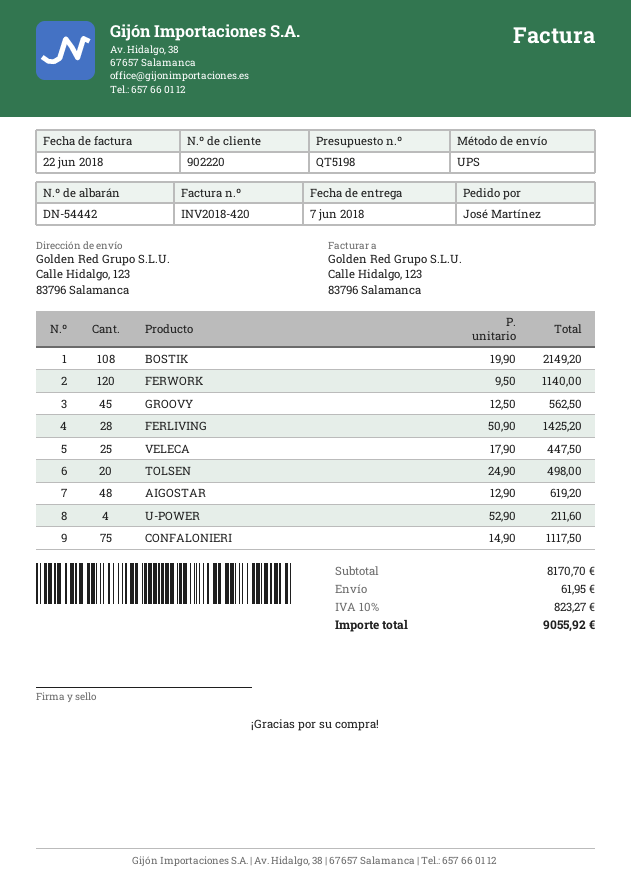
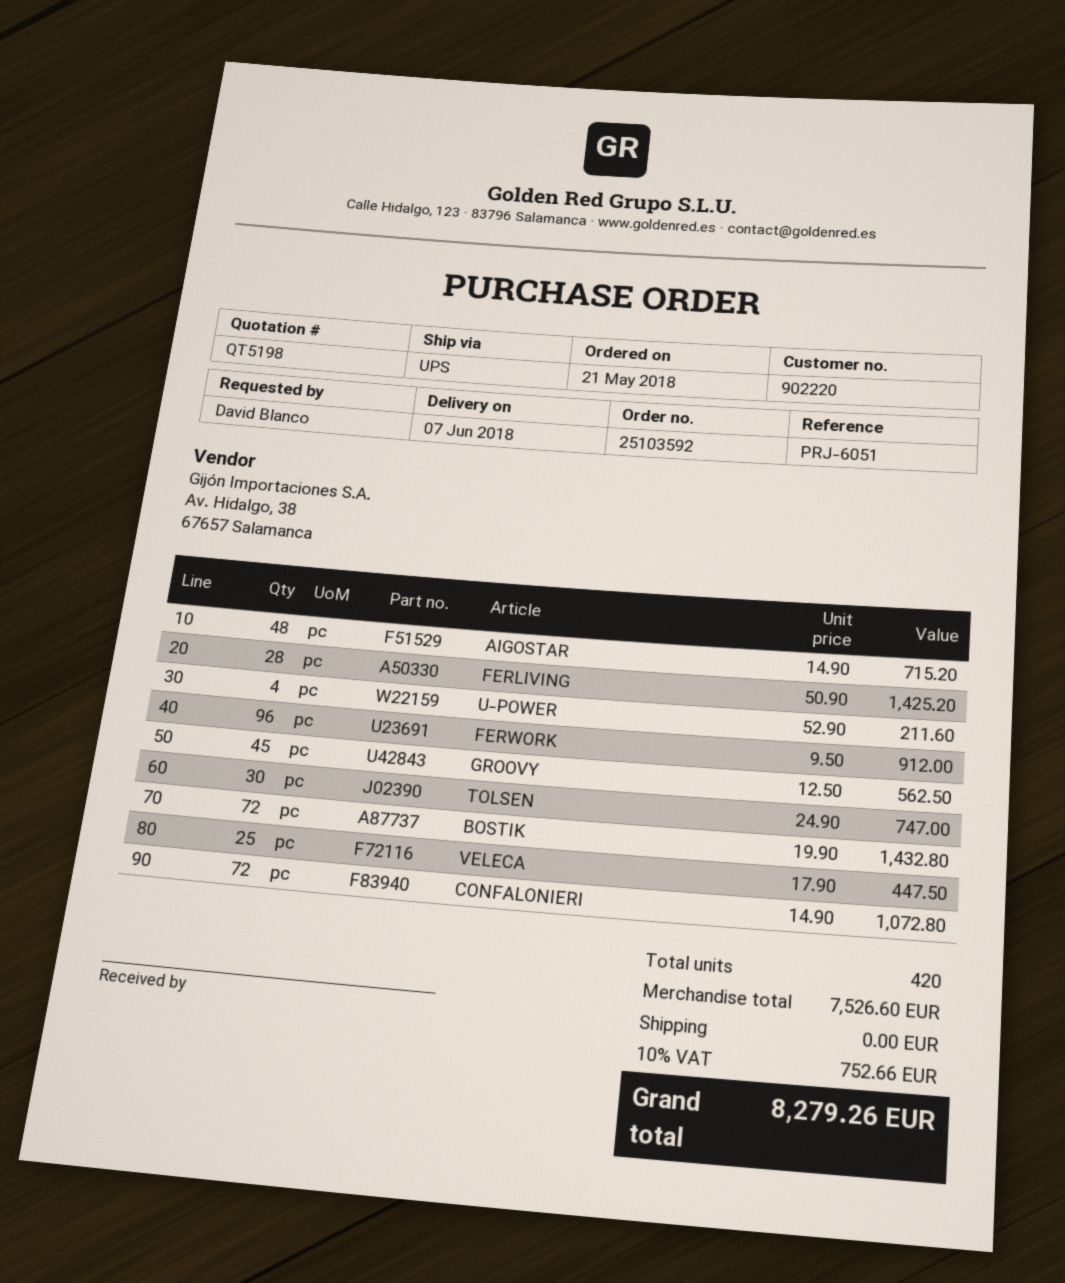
ordered by: José Martínez -> David Blanco
BOSTIK: 108 x 19.90 = 2149.20 -> 72 x 19.90 = 1432.80
FERWORK: 120 x 9.50 = 1140.00 -> 96 x 9.50 = 912.00
TOLSEN: 20 x 24.90 = 498.00 -> 30 x 24.90 = 747.00
AIGOSTAR: 48 x 12.90 = 619.20 -> 48 x 14.90 = 715.20
CONFALONIERI: 75 x 14.90 = 1117.50 -> 72 x 14.90 = 1072.80
subtotal: 8170.70 -> 7526.60
shipping: 61.95 -> 0.00
tax: 10% = 823.27 -> 10% = 752.66
total: 9055.92 -> 8279.26

